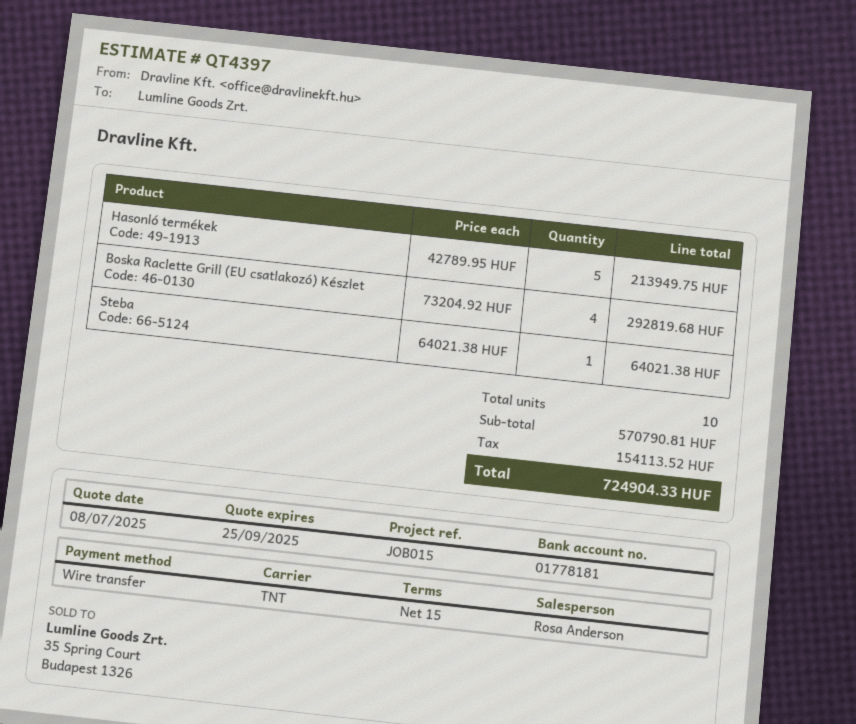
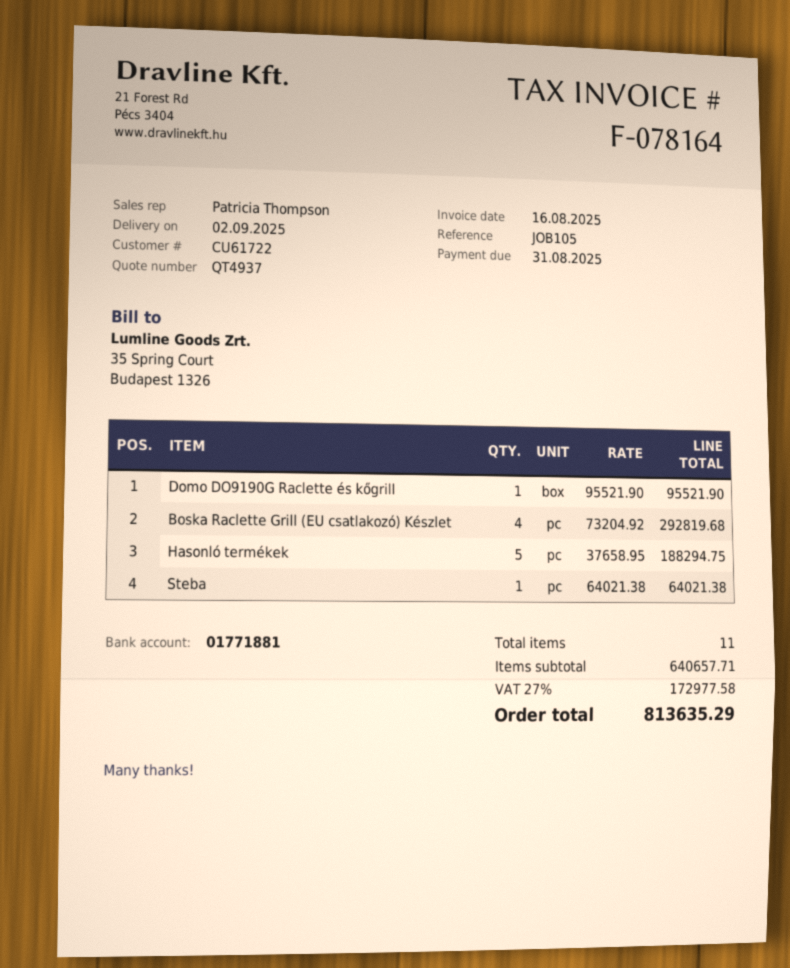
quote number: QT4397 -> QT4937
reference: JOB015 -> JOB105
sales rep: Rosa Anderson -> Patricia Thompson
bank account: 01778181 -> 01771881
Hasonló termékek: 5 x 42789.95 = 213949.75 -> 5 x 37658.95 = 188294.75
Domo DO9190G Raclette és kőgrill: none -> 1 x 95521.90 = 95521.90
total quantity: 10 -> 11
subtotal: 570790.81 -> 640657.71
tax: 154113.52 -> 172977.58
total: 724904.33 -> 813635.29

